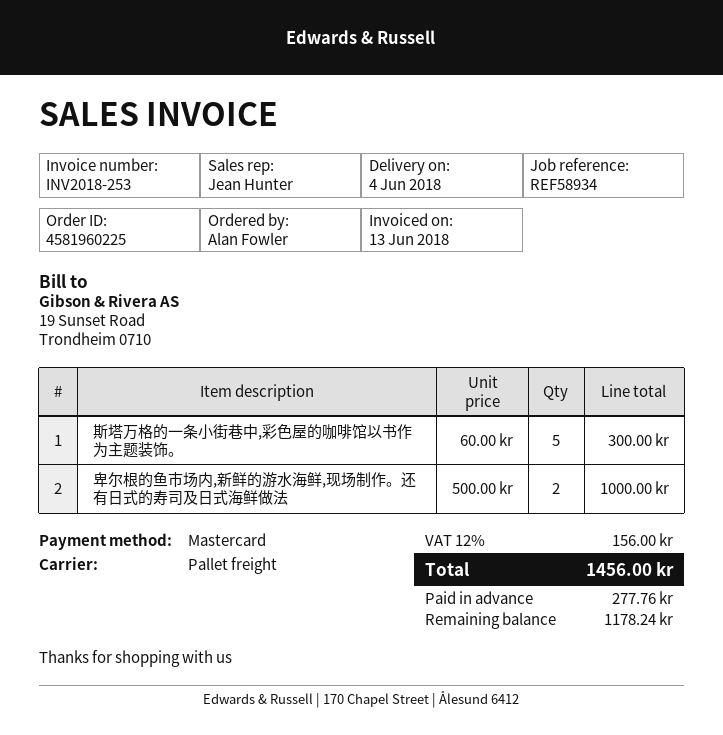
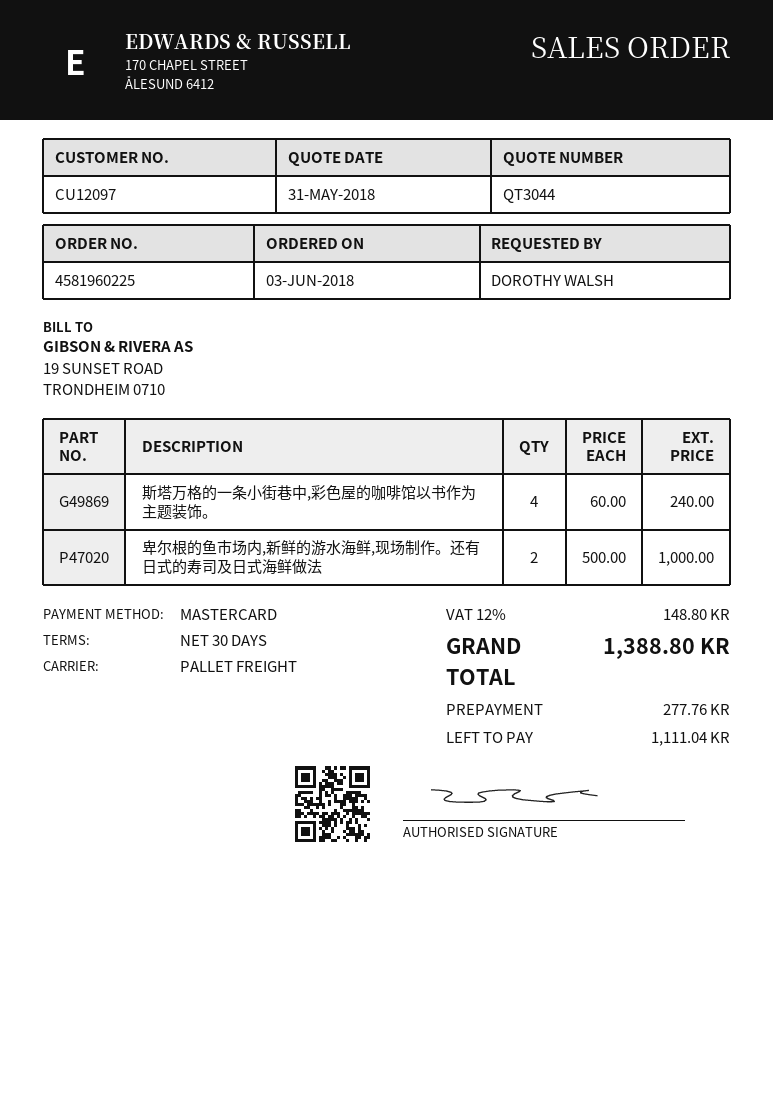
ordered by: Alan Fowler -> DOROTHY WALSH
斯塔万格的一条小街巷中,彩色屋的咖啡馆以书作为主题装饰。: 5 x 60.00 = 300.00 -> 4 x 60.00 = 240.00
tax: 12% = 156.00 -> 12% = 148.80
total: 1456.00 -> 1388.80
balance: 1178.24 -> 1111.04

